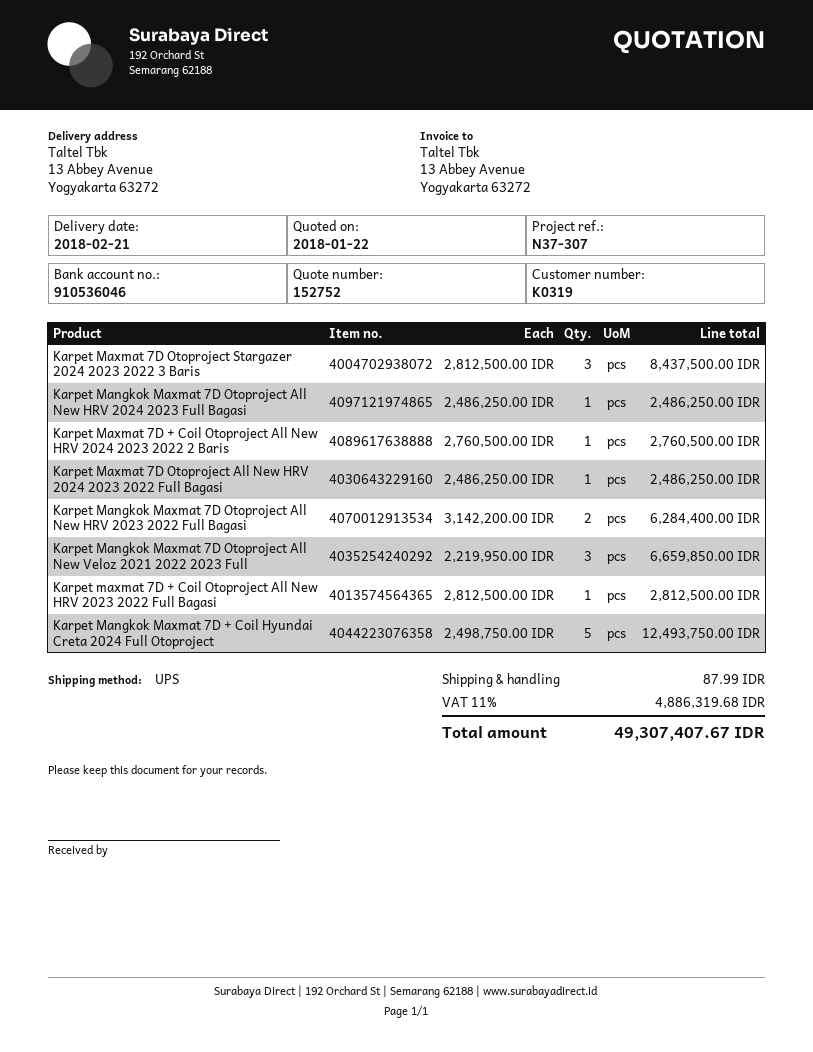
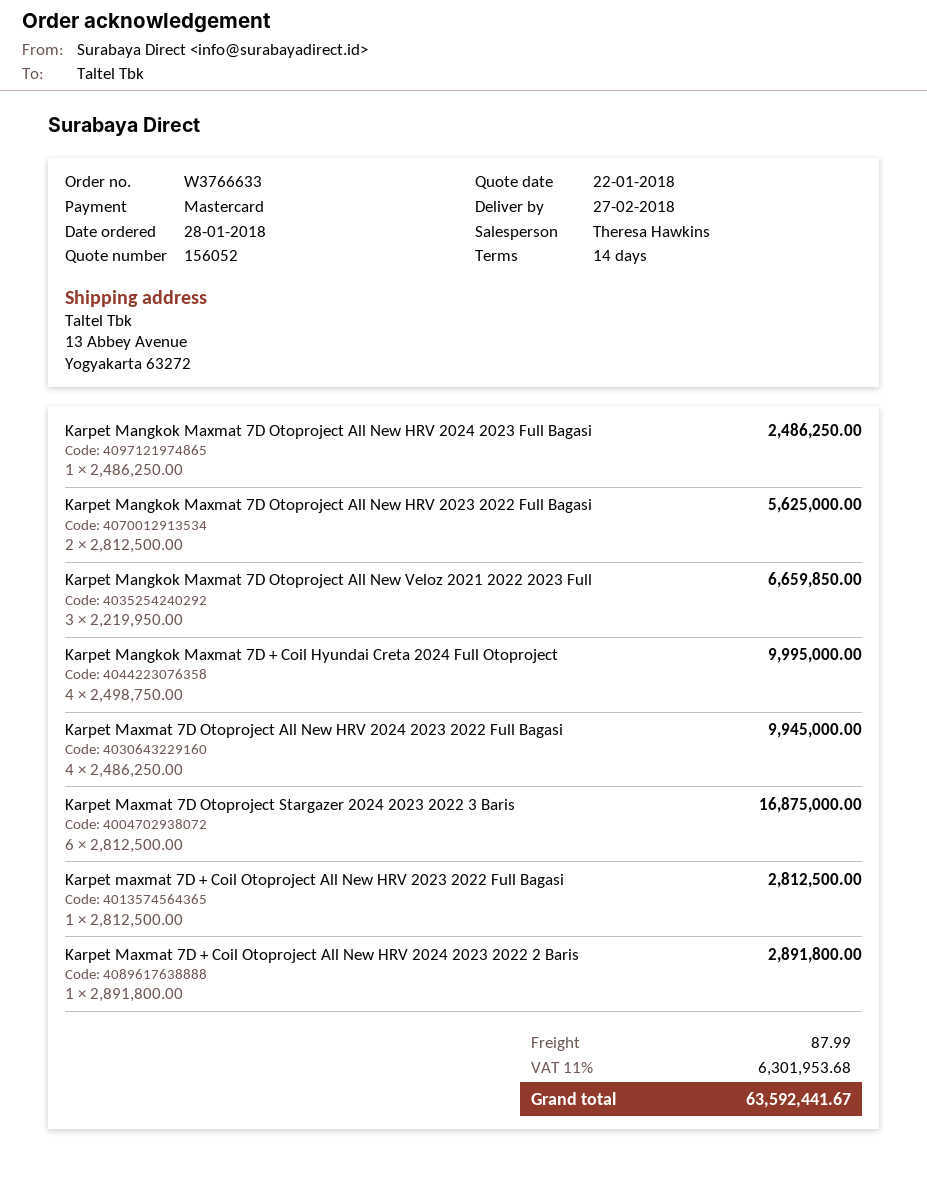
quote number: 152752 -> 156052
delivery date: 2018-02-21 -> 2018-02-27
Karpet Maxmat 7D Otoproject Stargazer 2024 2023 2022 3 Baris: 3 x 2812500.00 = 8437500.00 -> 6 x 2812500.00 = 16875000.00
Karpet Maxmat 7D + Coil Otoproject All New HRV 2024 2023 2022 2 Baris: 1 x 2760500.00 = 2760500.00 -> 1 x 2891800.00 = 2891800.00
Karpet Maxmat 7D Otoproject All New HRV 2024 2023 2022 Full Bagasi: 1 x 2486250.00 = 2486250.00 -> 4 x 2486250.00 = 9945000.00
Karpet Mangkok Maxmat 7D Otoproject All New HRV 2023 2022 Full Bagasi: 2 x 3142200.00 = 6284400.00 -> 2 x 2812500.00 = 5625000.00
Karpet Mangkok Maxmat 7D + Coil Hyundai Creta 2024 Full Otoproject: 5 x 2498750.00 = 12493750.00 -> 4 x 2498750.00 = 9995000.00
tax: 11% = 4886319.68 -> 11% = 6301953.68
total: 49307407.67 -> 63592441.67

